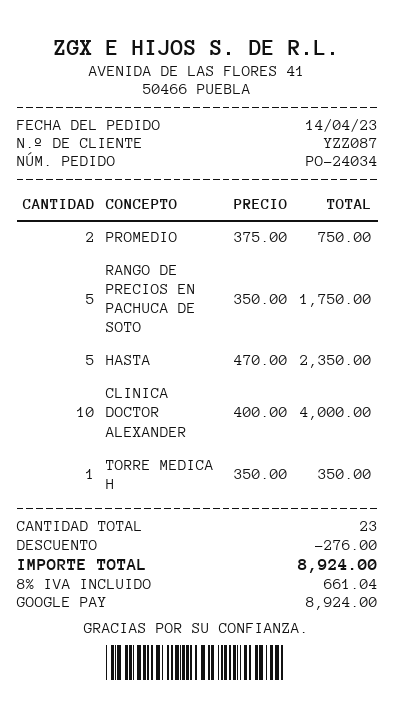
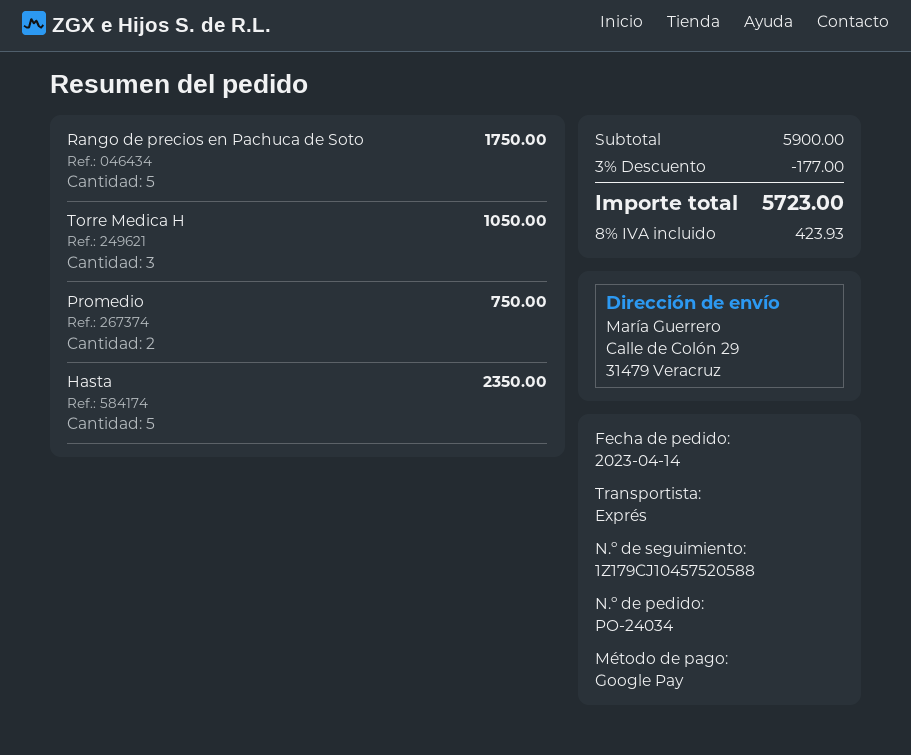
CLINICA DOCTOR ALEXANDER: 10 for 4000.00 -> none
TORRE MEDICA H: 1 for 350.00 -> 3 for 1050.00
discount: 276.00 -> 177.00
tax: 8% = 661.04 -> 8% = 423.93
total: 8924.00 -> 5723.00

